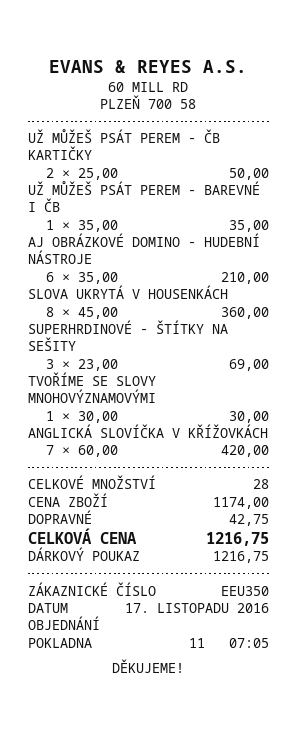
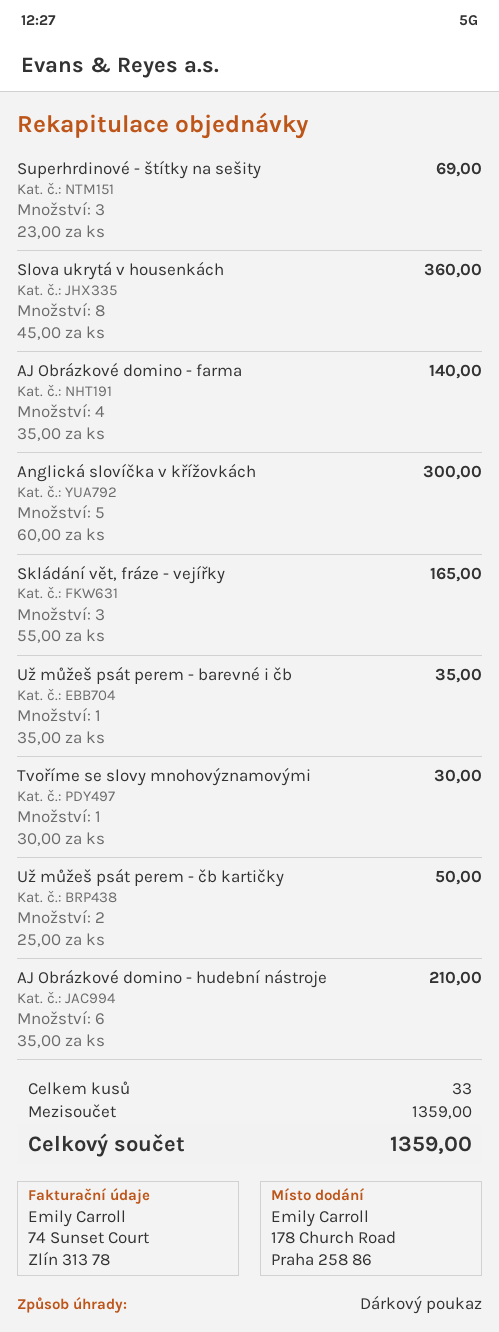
ANGLICKÁ SLOVÍČKA V KŘÍŽOVKÁCH: 7 x 60.00 = 420.00 -> 5 x 60.00 = 300.00
AJ Obrázkové domino - farma: none -> 4 x 35.00 = 140.00
Skládání vět, fráze - vejířky: none -> 3 x 55.00 = 165.00
total quantity: 28 -> 33
subtotal: 1174.00 -> 1359.00
shipping: 42.75 -> none
total: 1216.75 -> 1359.00

